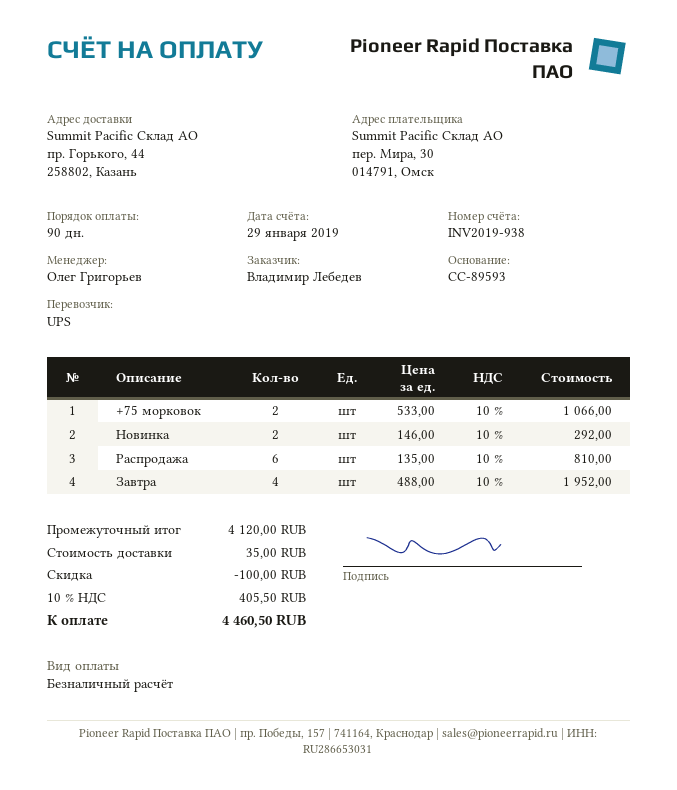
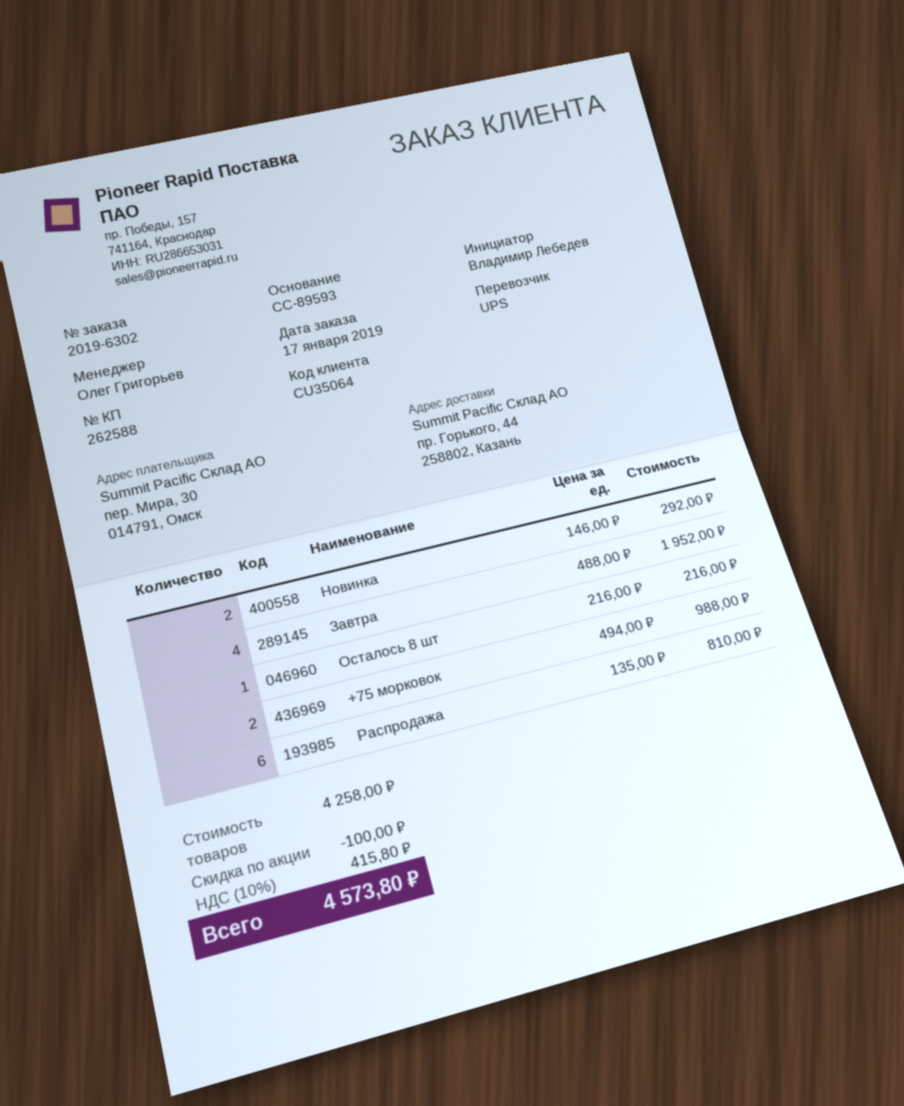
+75 морковок: 2 x 533.00 = 1066.00 -> 2 x 494.00 = 988.00
Осталось 8 шт: none -> 1 x 216.00 = 216.00
subtotal: 4120.00 -> 4258.00
shipping: 35.00 -> none
tax: 10% = 405.50 -> 10% = 415.80
total: 4460.50 -> 4573.80

